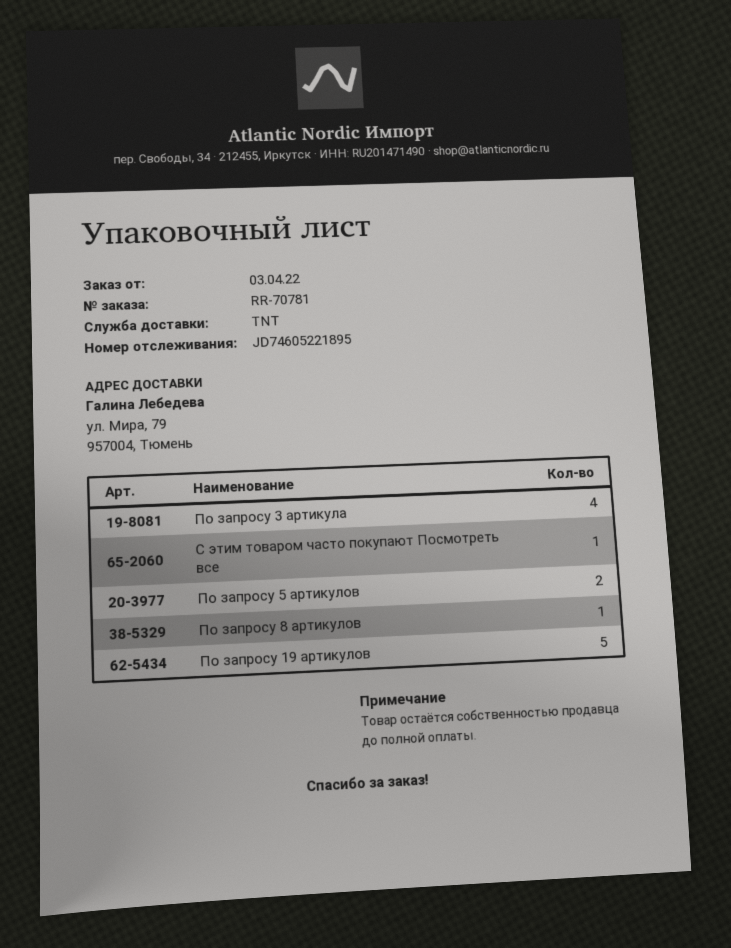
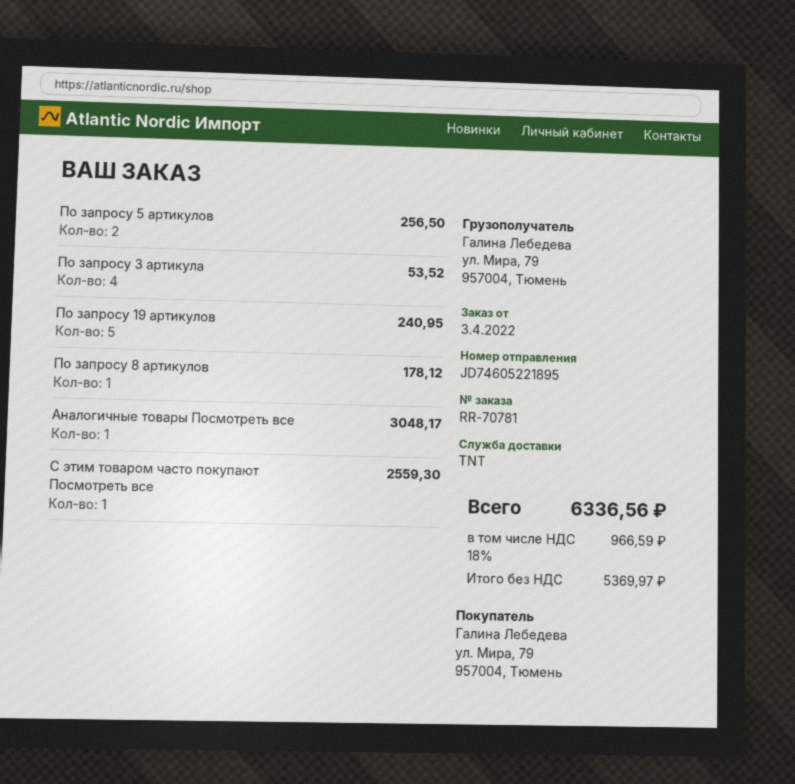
Аналогичные товары Посмотреть все: none -> 1

